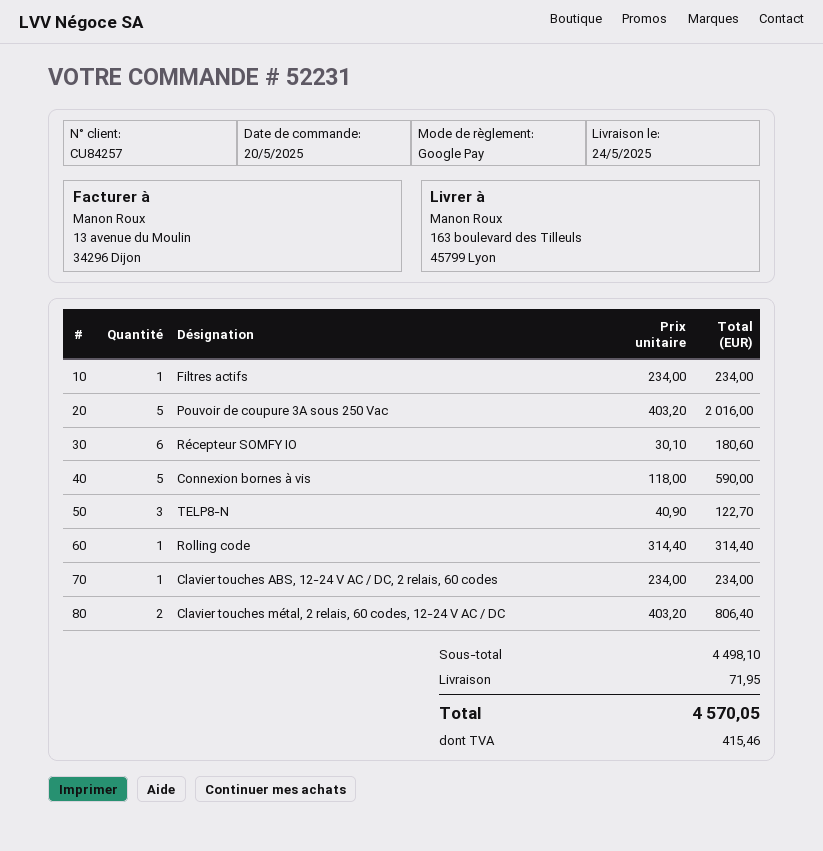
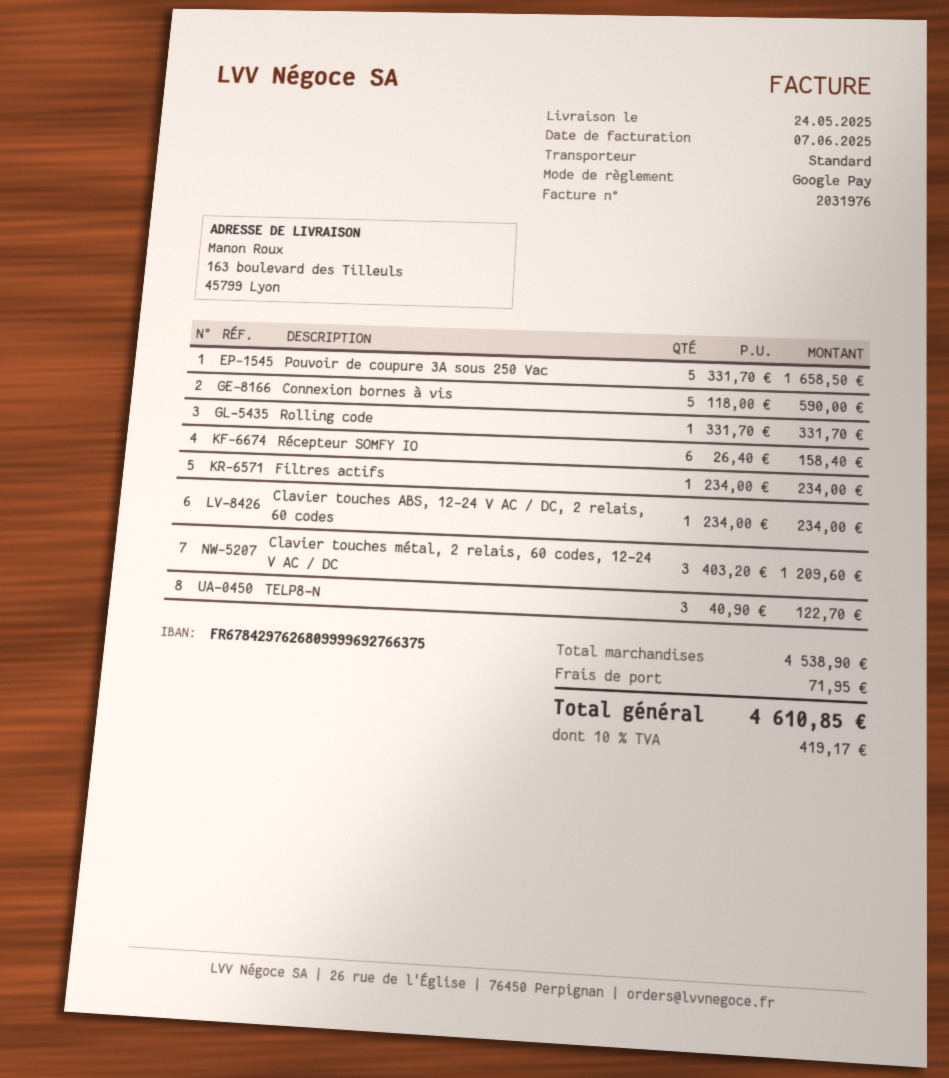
Pouvoir de coupure 3A sous 250 Vac: 5 x 403.20 = 2016.00 -> 5 x 331.70 = 1658.50
Récepteur SOMFY IO: 6 x 30.10 = 180.60 -> 6 x 26.40 = 158.40
Rolling code: 1 x 314.40 = 314.40 -> 1 x 331.70 = 331.70
Clavier touches métal, 2 relais, 60 codes, 12-24 V AC / DC: 2 x 403.20 = 806.40 -> 3 x 403.20 = 1209.60
subtotal: 4498.10 -> 4538.90
tax: 415.46 -> 419.17
total: 4570.05 -> 4610.85

